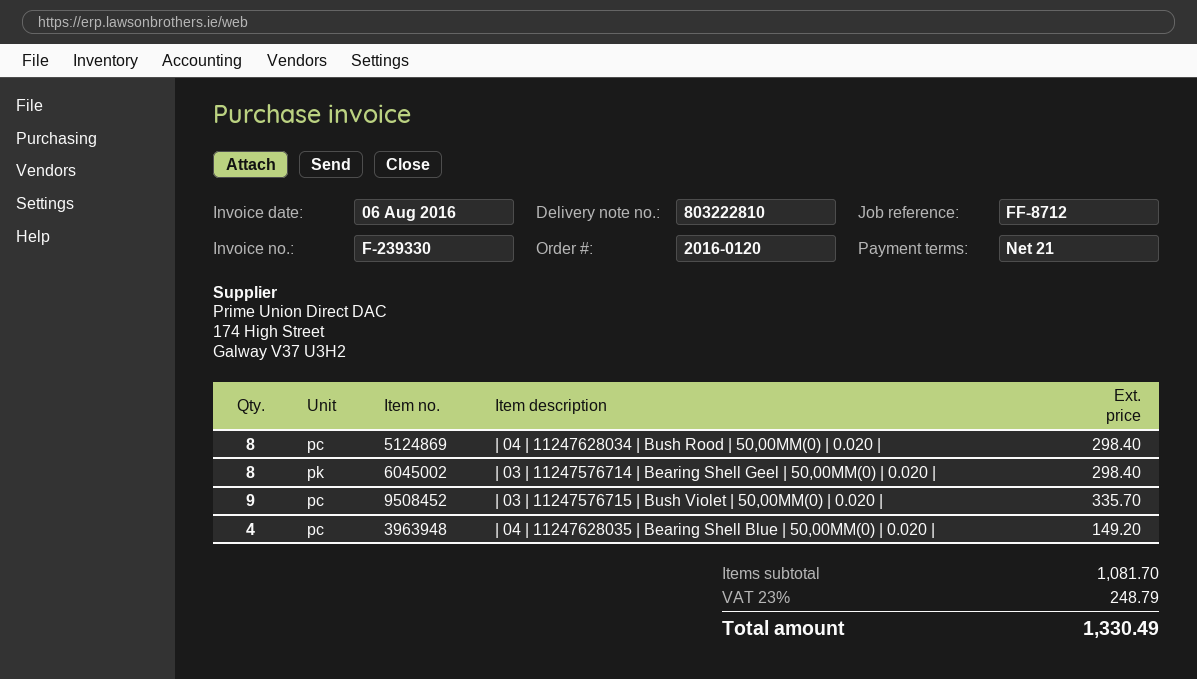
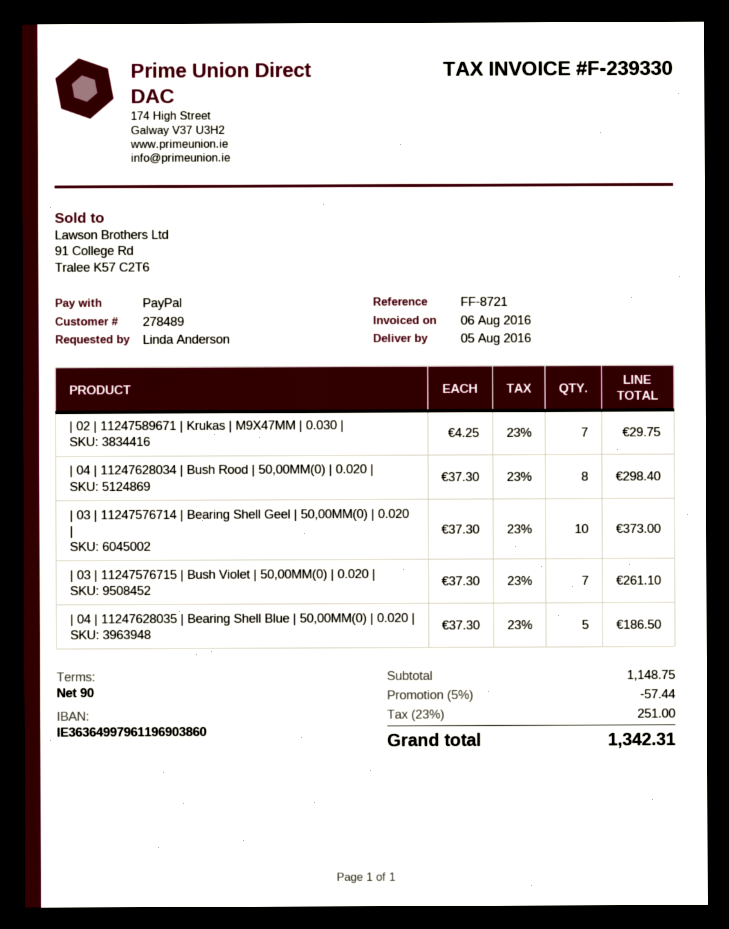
payment terms: 21 days -> 90 days
reference: FF-8712 -> FF-8721
| 03 | 11247576714 | Bearing Shell Geel | 50,00MM(0) | 0.020 |: 8 for 298.40 -> 10 for 373.00
| 03 | 11247576715 | Bush Violet | 50,00MM(0) | 0.020 |: 9 for 335.70 -> 7 for 261.10
| 04 | 11247628035 | Bearing Shell Blue | 50,00MM(0) | 0.020 |: 4 for 149.20 -> 5 for 186.50
| 02 | 11247589671 | Krukas | M9X47MM | 0.030 |: none -> 7 for 29.75
subtotal: 1081.70 -> 1148.75
discount: none -> 5% = 57.44
tax: 23% = 248.79 -> 23% = 251.00
total: 1330.49 -> 1342.31

